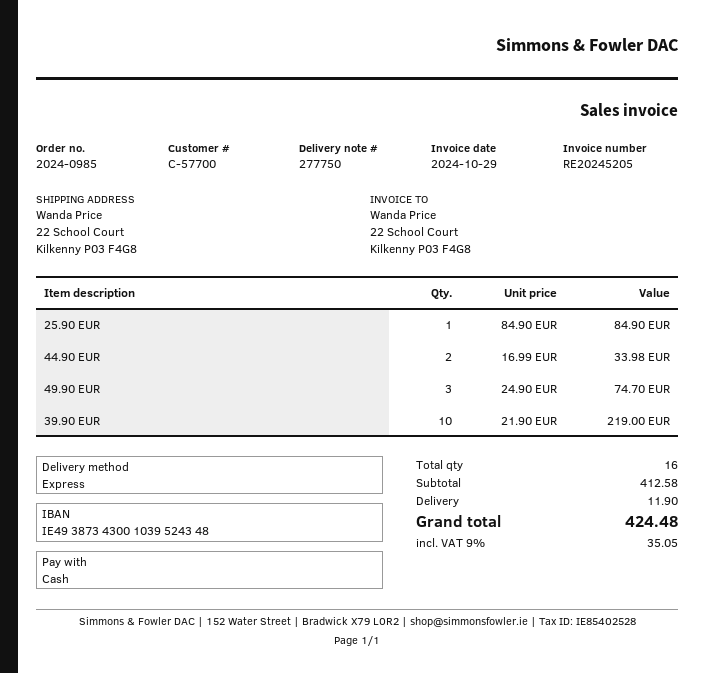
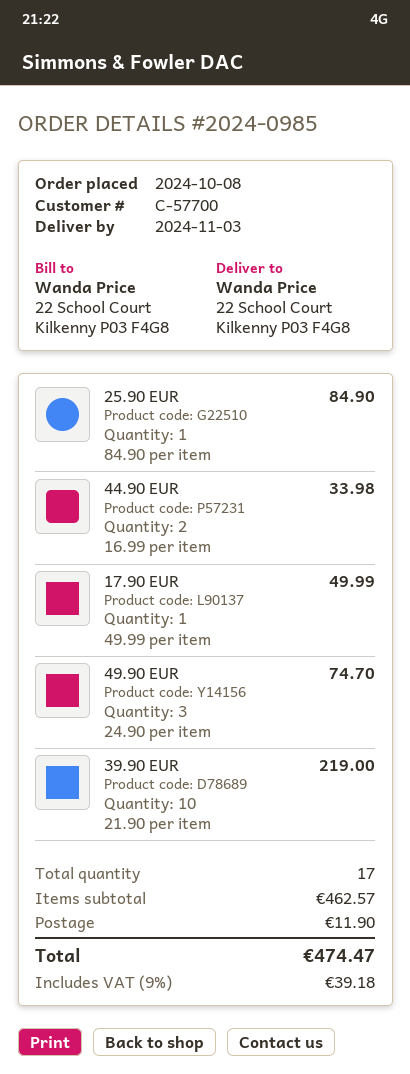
17.90 EUR: none -> 1 x 49.99 = 49.99
total quantity: 16 -> 17
subtotal: 412.58 -> 462.57
tax: 9% = 35.05 -> 9% = 39.18
total: 424.48 -> 474.47

